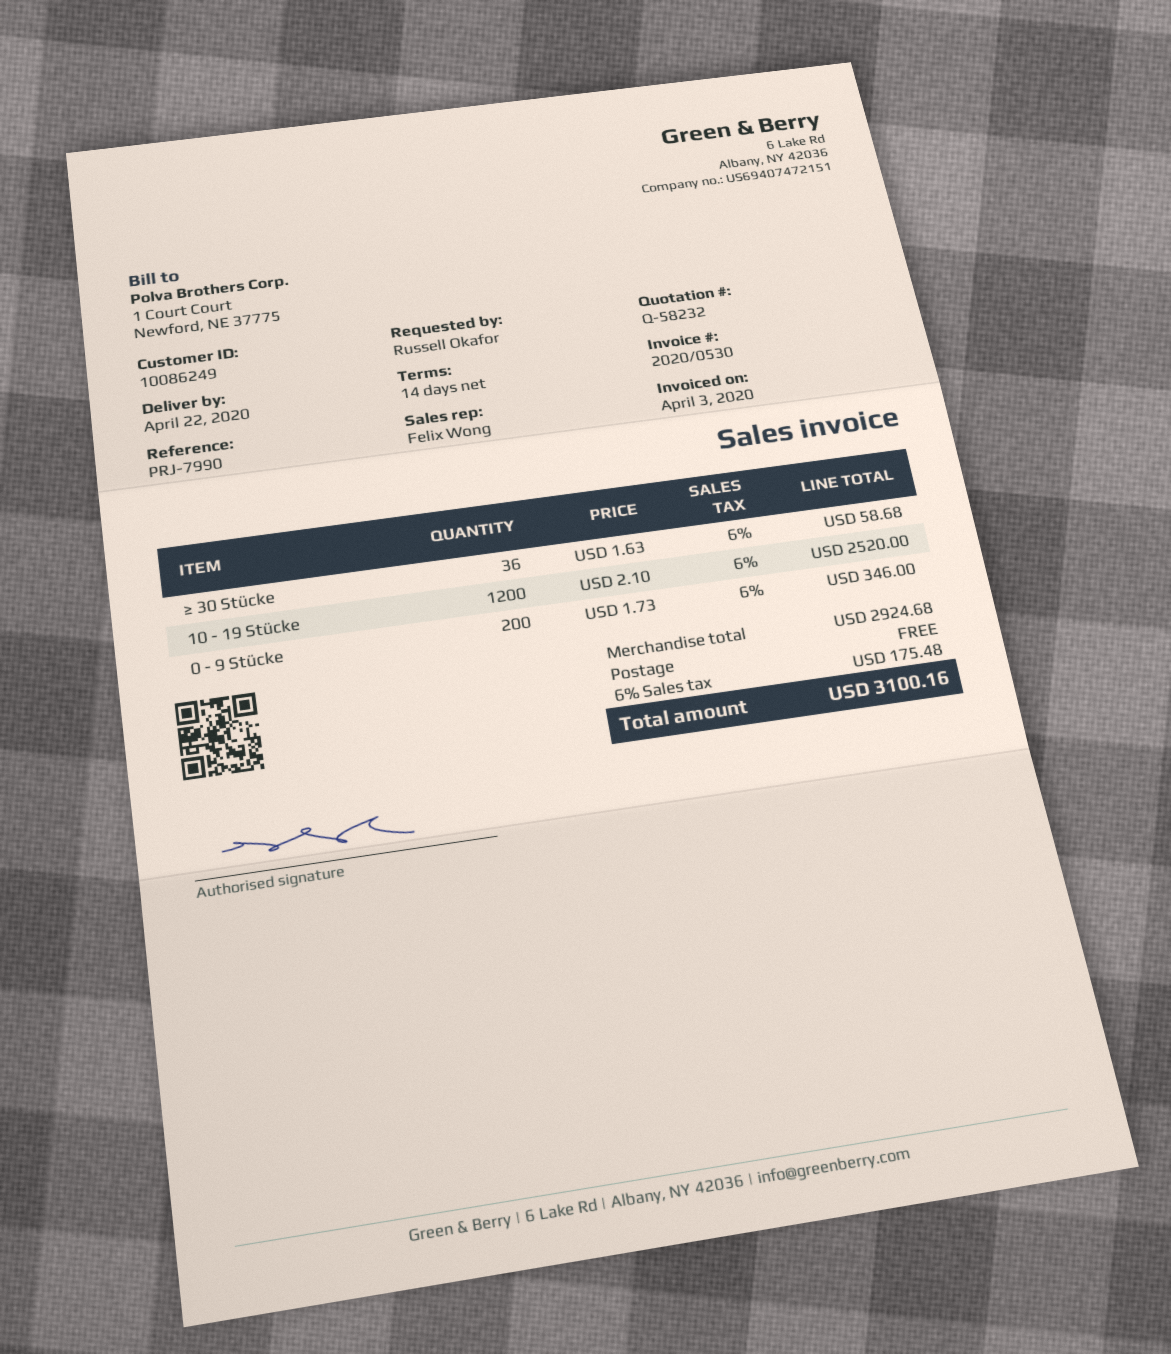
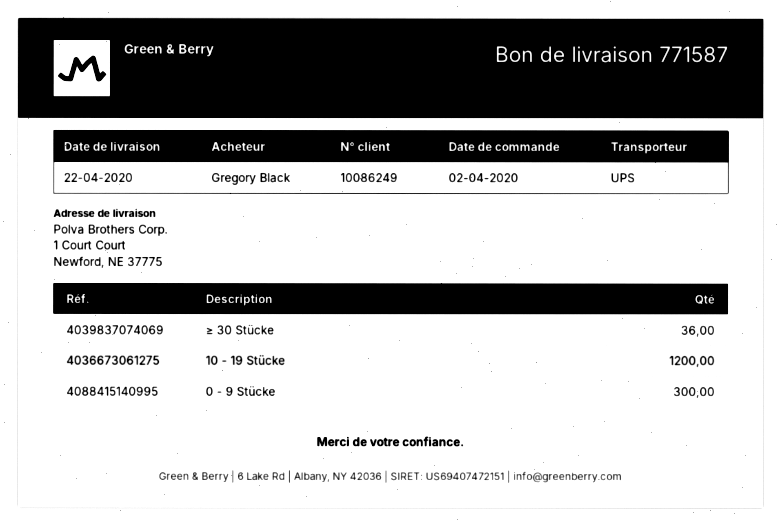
ordered by: Russell Okafor -> Gregory Black
0 - 9 Stücke: 200 -> 300

